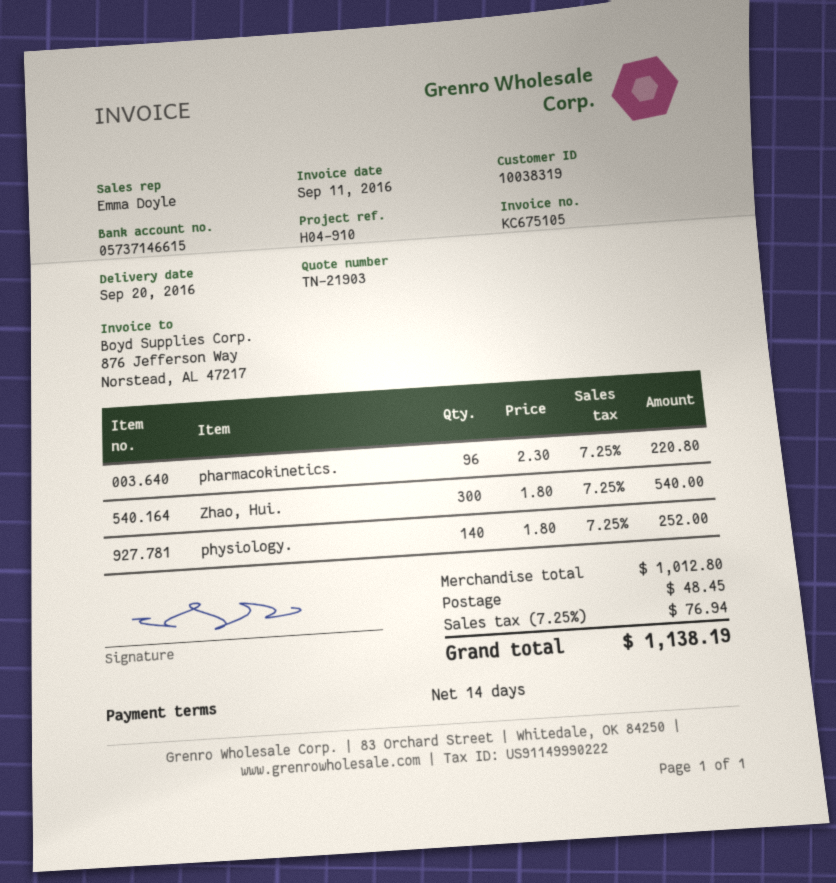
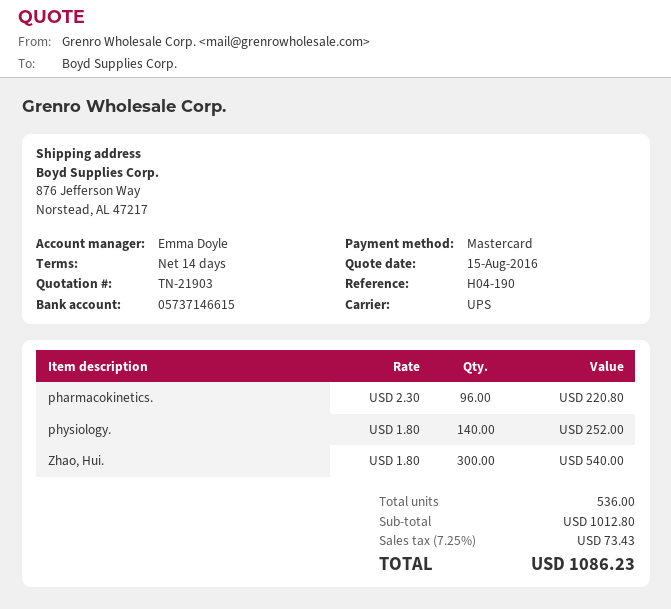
reference: H04-910 -> H04-190
shipping: 48.45 -> none
tax: 7.25% = 76.94 -> 7.25% = 73.43
total: 1138.19 -> 1086.23

